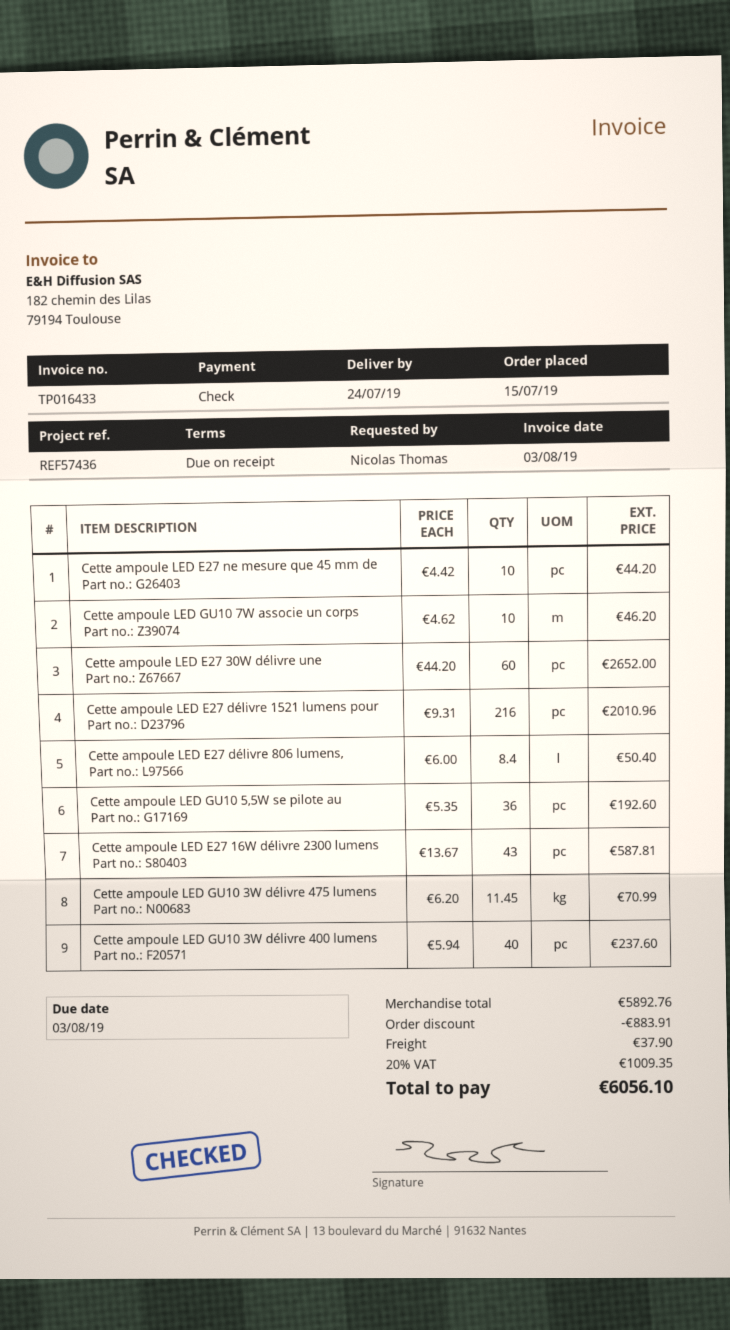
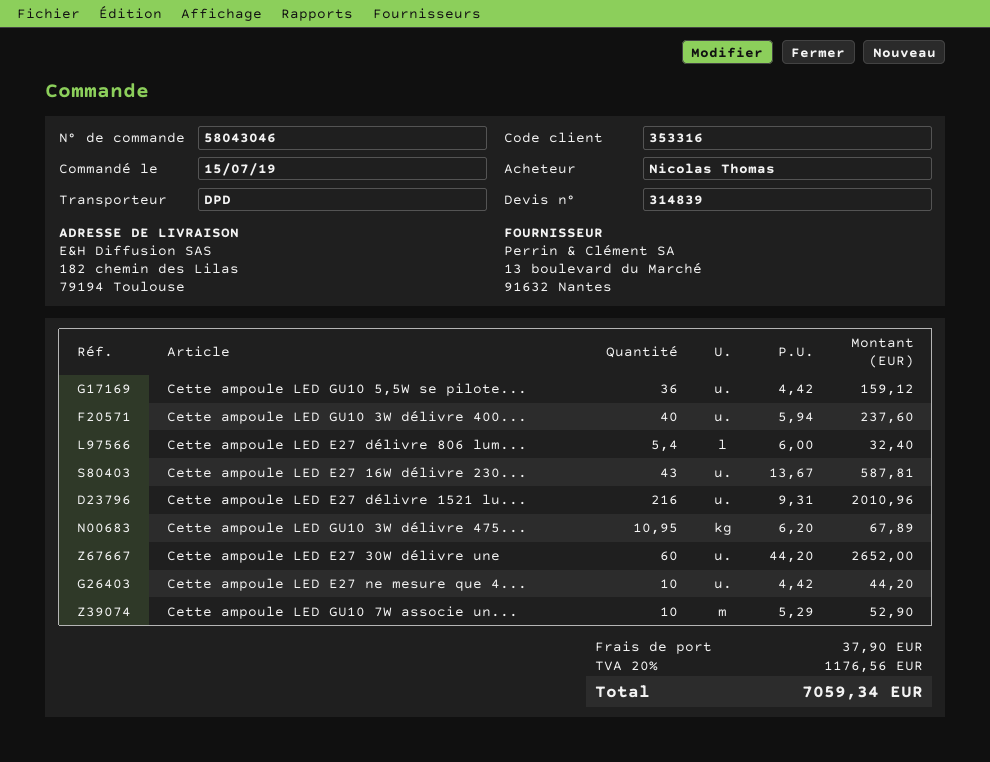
Cette ampoule LED GU10 7W associe un corps: 10 x 4.62 = 46.20 -> 10 x 5.29 = 52.90
Cette ampoule LED E27 délivre 806 lumens,: 8.4 x 6.00 = 50.40 -> 5.4 x 6.00 = 32.40
Cette ampoule LED GU10 5,5W se pilote au: 36 x 5.35 = 192.60 -> 36 x 4.42 = 159.12
Cette ampoule LED GU10 3W délivre 475 lumens: 11.45 x 6.20 = 70.99 -> 10.95 x 6.20 = 67.89
discount: 883.91 -> none
tax: 20% = 1009.35 -> 20% = 1176.56
total: 6056.10 -> 7059.34

